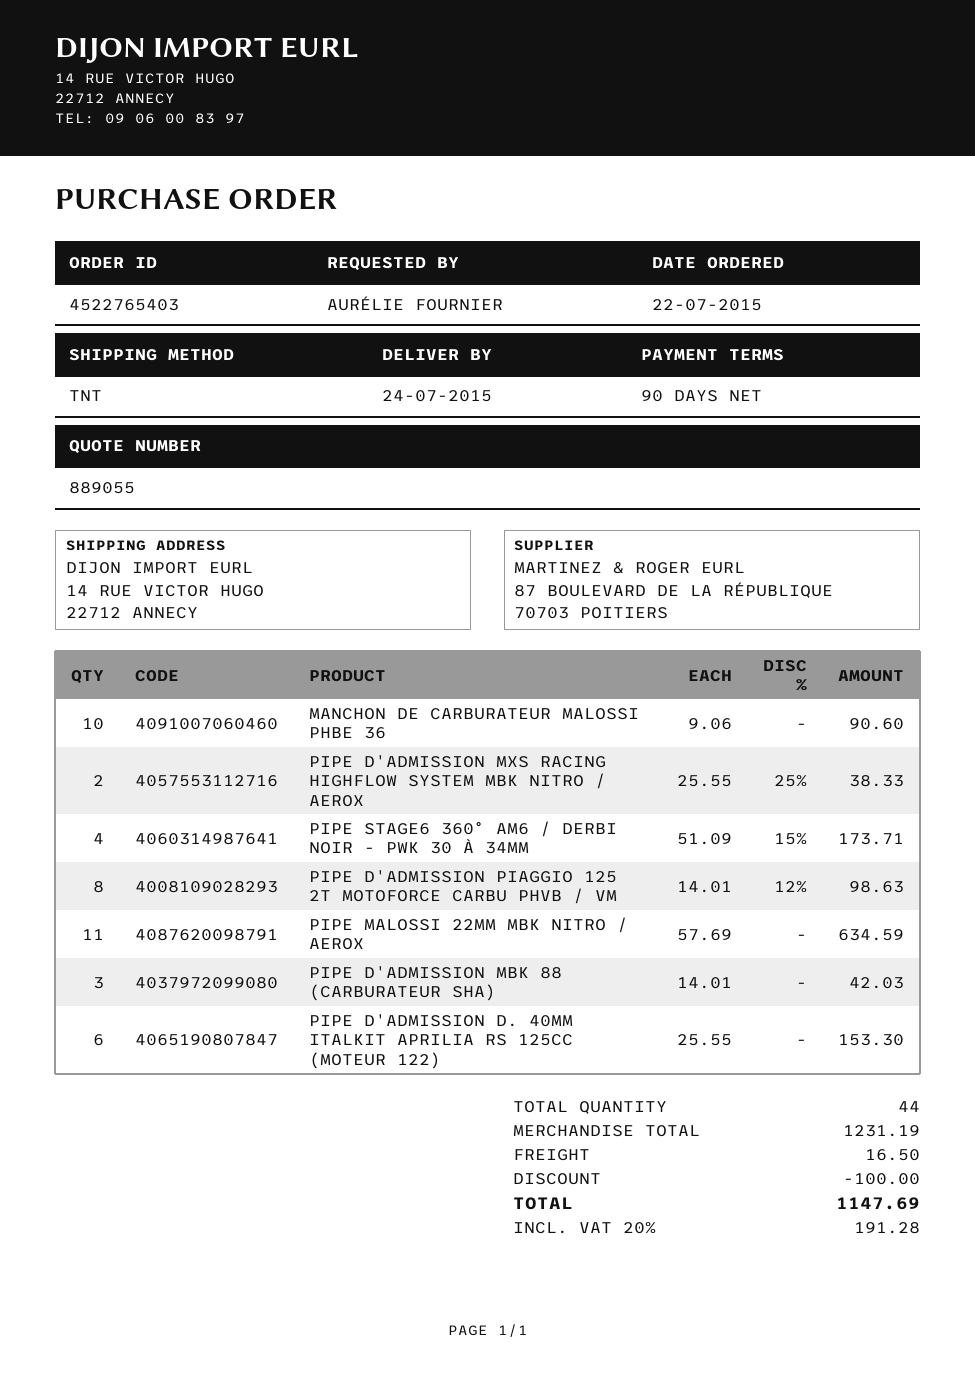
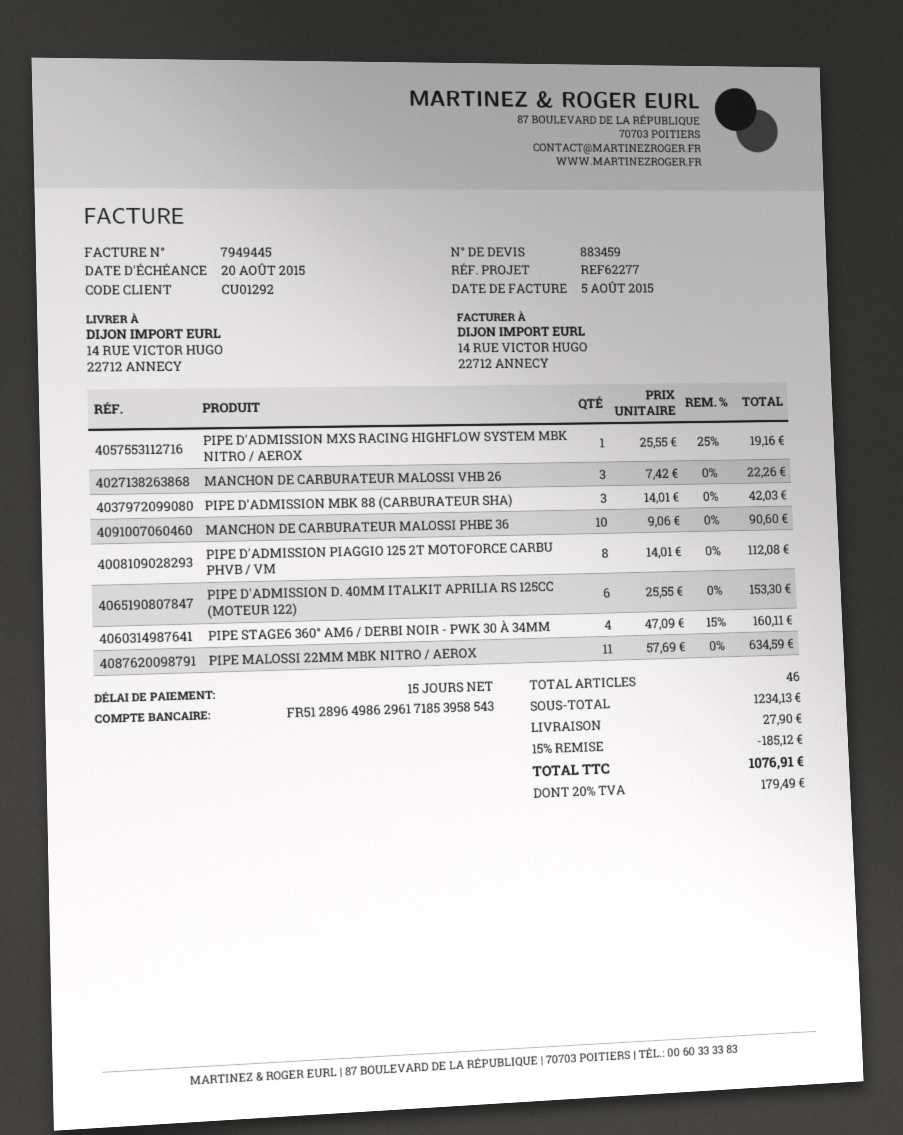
quote number: 889055 -> 883459
payment terms: 90 days -> 15 days
PIPE D'ADMISSION MXS RACING HIGHFLOW SYSTEM MBK NITRO / AEROX: 2 x 25.55 - 25% = 38.33 -> 1 x 25.55 - 25% = 19.16
PIPE STAGE6 360° AM6 / DERBI NOIR - PWK 30 À 34MM: 4 x 51.09 - 15% = 173.71 -> 4 x 47.09 - 15% = 160.11
PIPE D'ADMISSION PIAGGIO 125 2T MOTOFORCE CARBU PHVB / VM: 8 x 14.01 - 12% = 98.63 -> 8 x 14.01 = 112.08
MANCHON DE CARBURATEUR MALOSSI VHB 26: none -> 3 x 7.42 = 22.26
total quantity: 44 -> 46
subtotal: 1231.19 -> 1234.13
discount: 100.00 -> 185.12
shipping: 16.50 -> 27.90
tax: 20% = 191.28 -> 20% = 179.49
total: 1147.69 -> 1076.91

